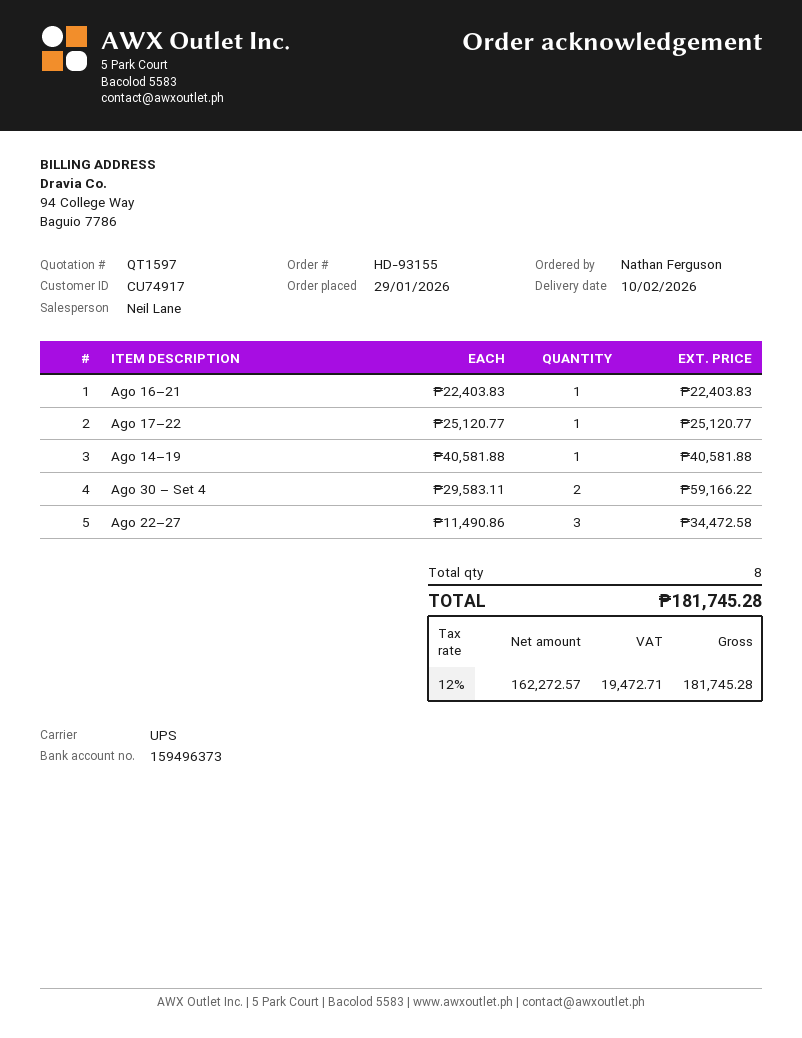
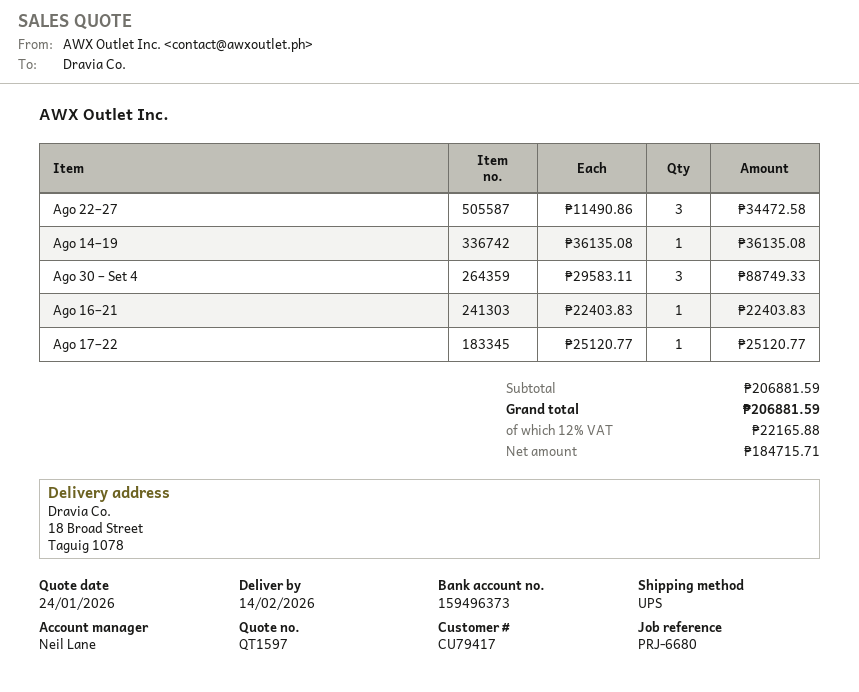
delivery date: 2026-02-10 -> 2026-02-14
customer number: CU74917 -> CU79417
Ago 14–19: 1 x 40581.88 = 40581.88 -> 1 x 36135.08 = 36135.08
Ago 30 – Set 4: 2 x 29583.11 = 59166.22 -> 3 x 29583.11 = 88749.33
net: 162272.57 -> 184715.71
tax: 12% = 19472.71 -> 12% = 22165.88
total: 181745.28 -> 206881.59

